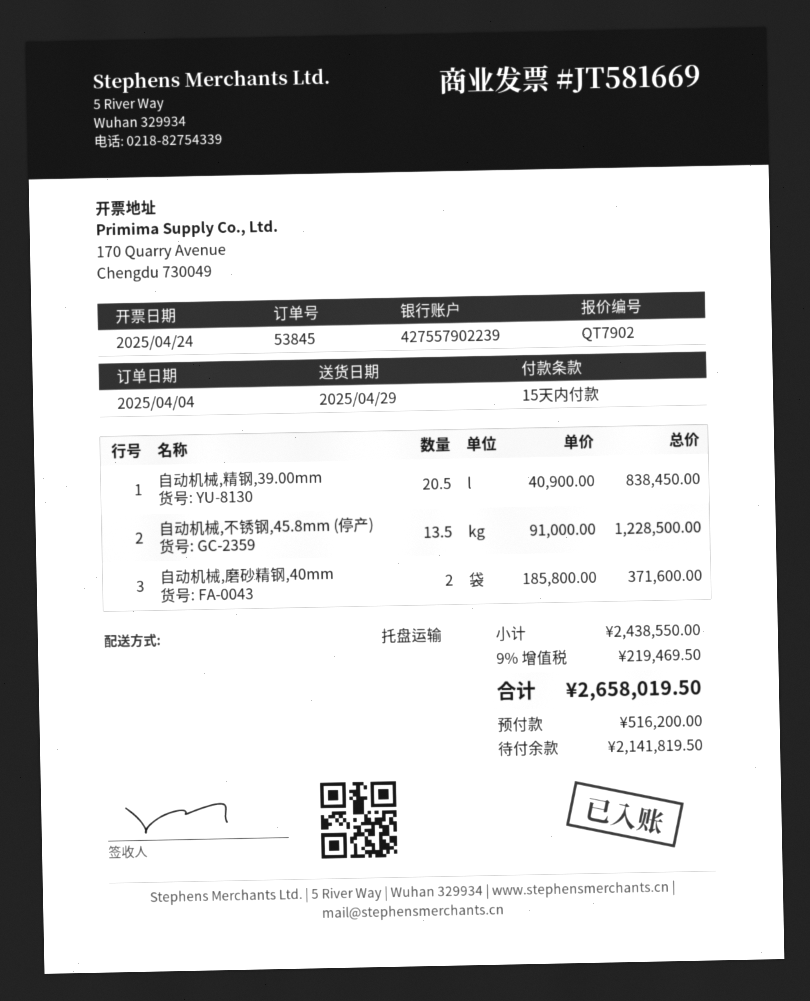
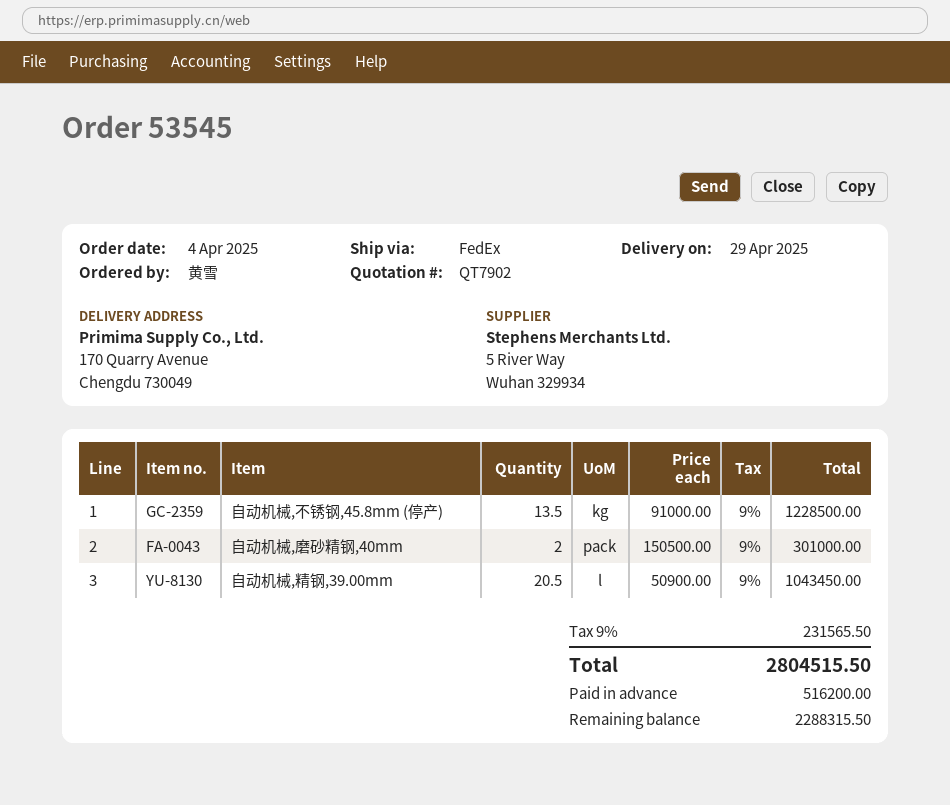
order number: 53845 -> 53545
shipping method: pallet freight -> FedEx
自动机械,精钢,39.00mm: 20.5 x 40900.00 = 838450.00 -> 20.5 x 50900.00 = 1043450.00
自动机械,磨砂精钢,40mm: 2 x 185800.00 = 371600.00 -> 2 x 150500.00 = 301000.00
tax: 9% = 219469.50 -> 9% = 231565.50
total: 2658019.50 -> 2804515.50
balance: 2141819.50 -> 2288315.50

